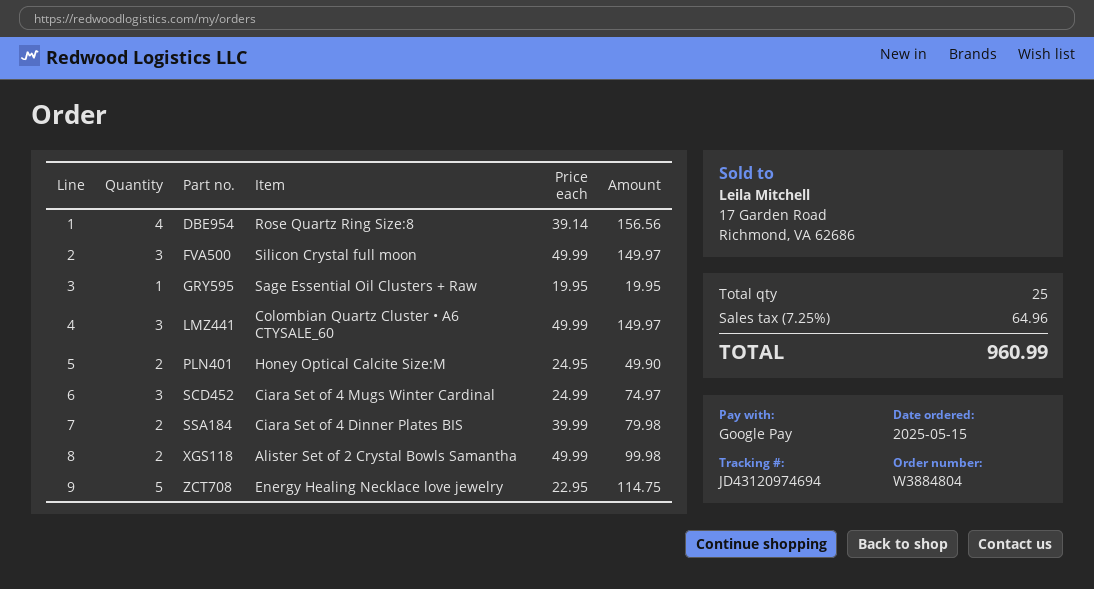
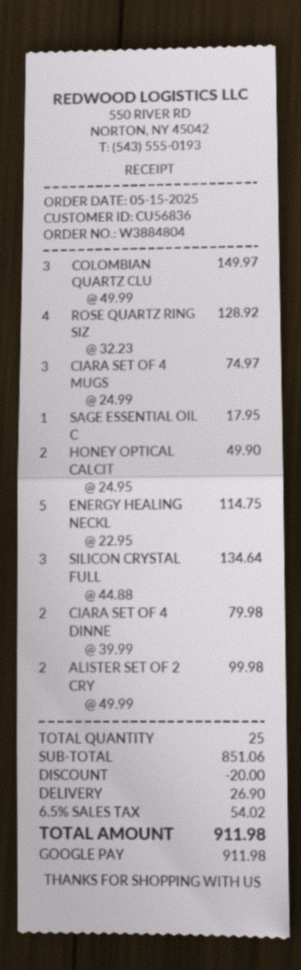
Rose Quartz Ring Size:8: 4 x 39.14 = 156.56 -> 4 x 32.23 = 128.92
Silicon Crystal full moon: 3 x 49.99 = 149.97 -> 3 x 44.88 = 134.64
Sage Essential Oil Clusters + Raw: 1 x 19.95 = 19.95 -> 1 x 17.95 = 17.95
discount: none -> 20.00
shipping: none -> 26.90
tax: 7.25% = 64.96 -> 6.5% = 54.02
total: 960.99 -> 911.98

